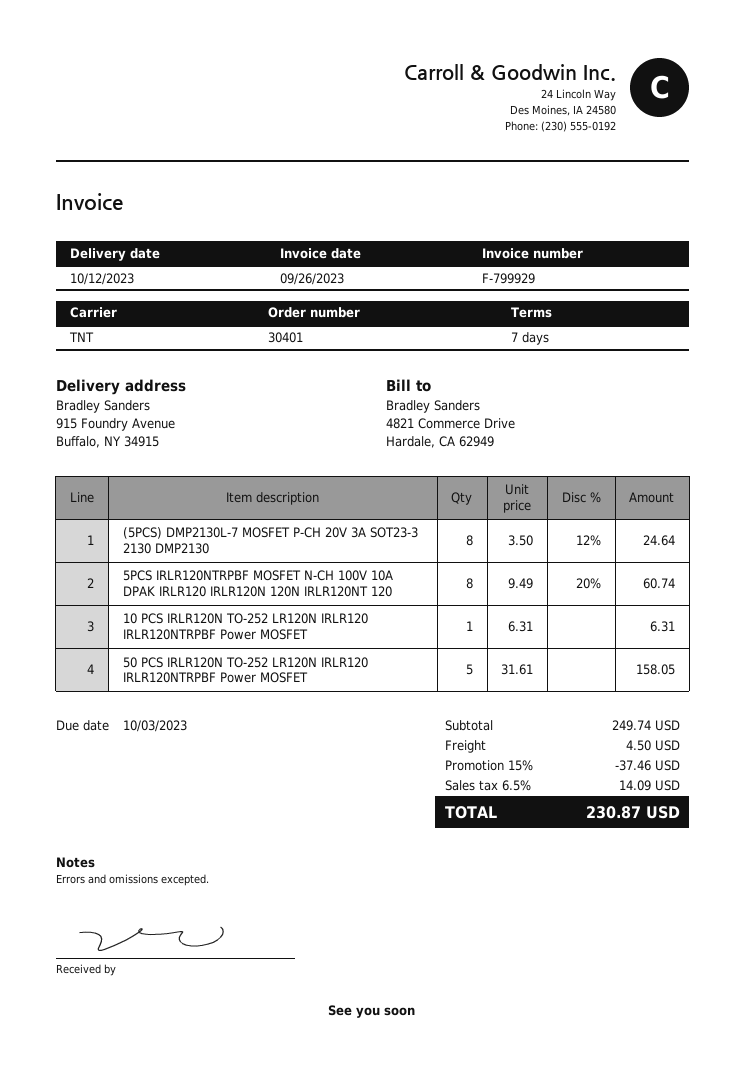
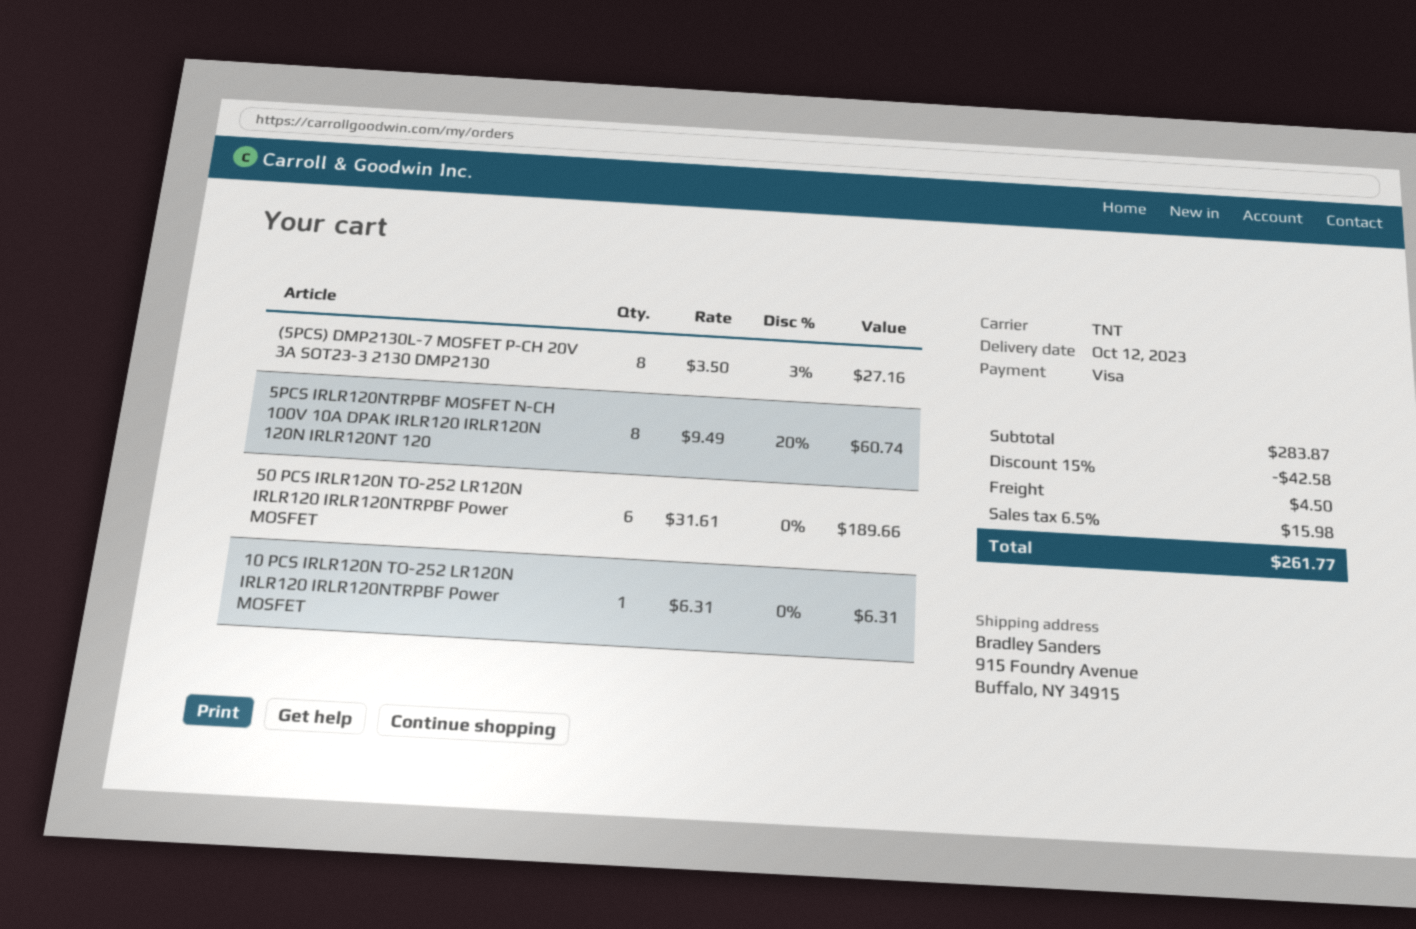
(5PCS) DMP2130L-7 MOSFET P-CH 20V 3A SOT23-3 2130 DMP2130: 8 x 3.50 - 12% = 24.64 -> 8 x 3.50 - 3% = 27.16
50 PCS IRLR120N TO-252 LR120N IRLR120 IRLR120NTRPBF Power MOSFET: 5 x 31.61 = 158.05 -> 6 x 31.61 = 189.66
subtotal: 249.74 -> 283.87
discount: 15% = 37.46 -> 15% = 42.58
tax: 6.5% = 14.09 -> 6.5% = 15.98
total: 230.87 -> 261.77

